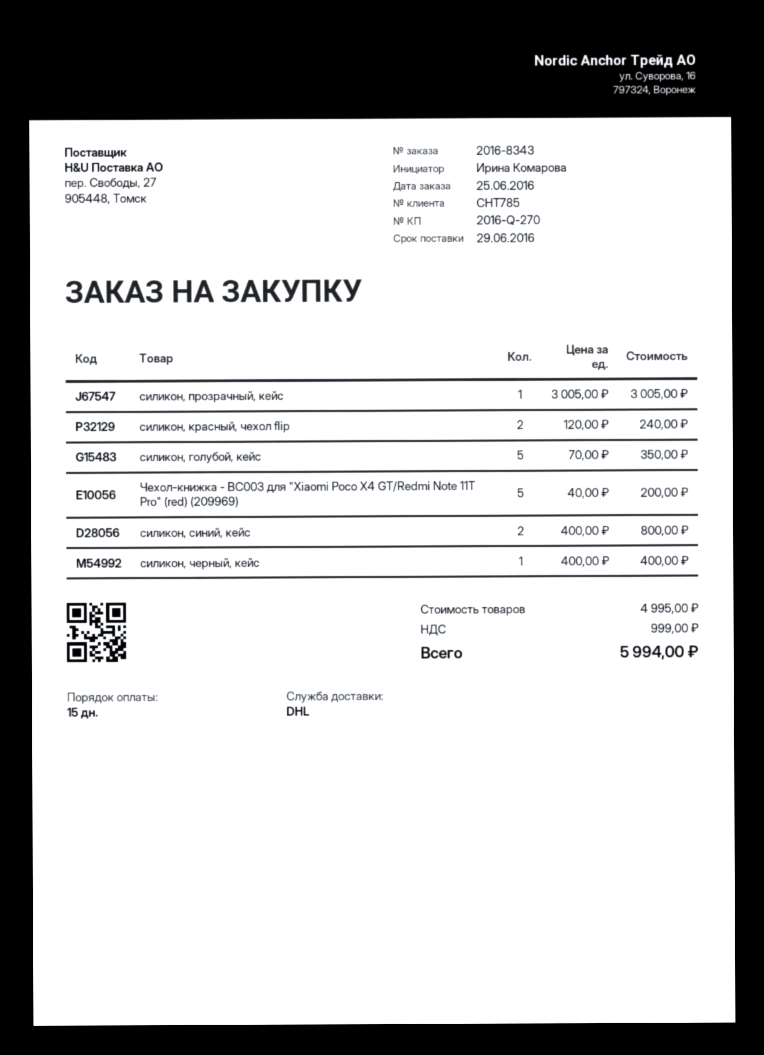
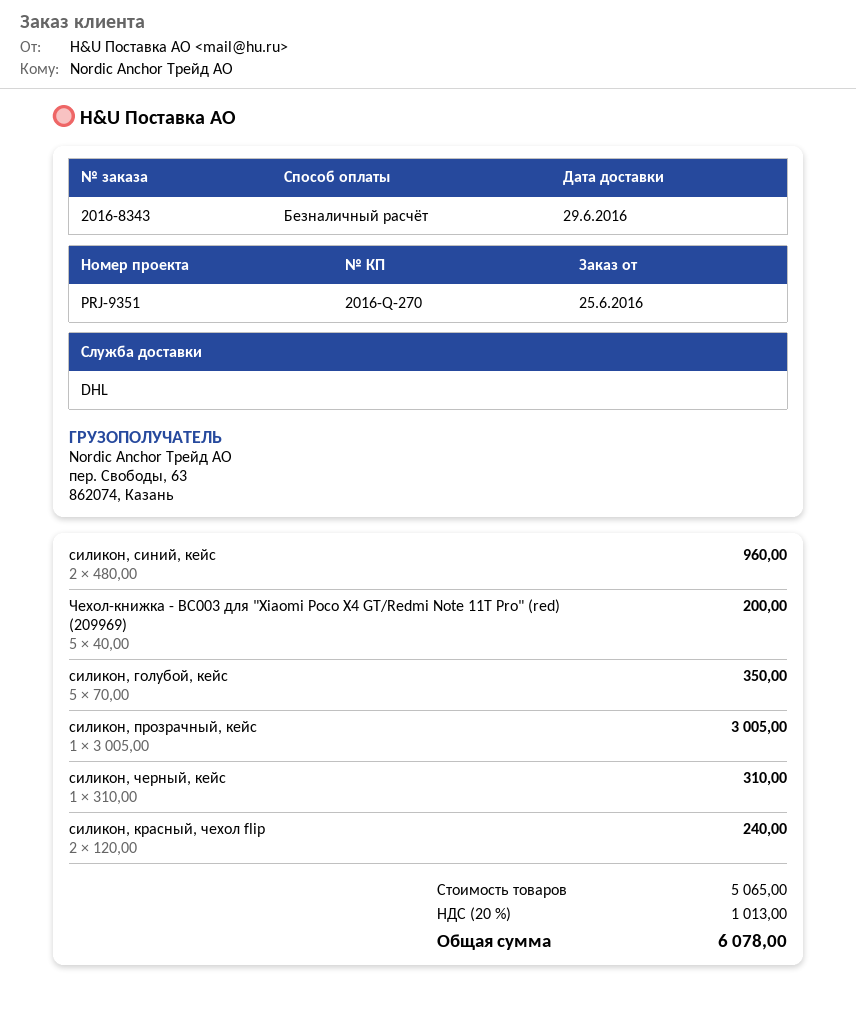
силикон, синий, кейс: 2 x 400.00 = 800.00 -> 2 x 480.00 = 960.00
силикон, черный, кейс: 1 x 400.00 = 400.00 -> 1 x 310.00 = 310.00
subtotal: 4995.00 -> 5065.00
tax: 999.00 -> 1013.00
total: 5994.00 -> 6078.00

